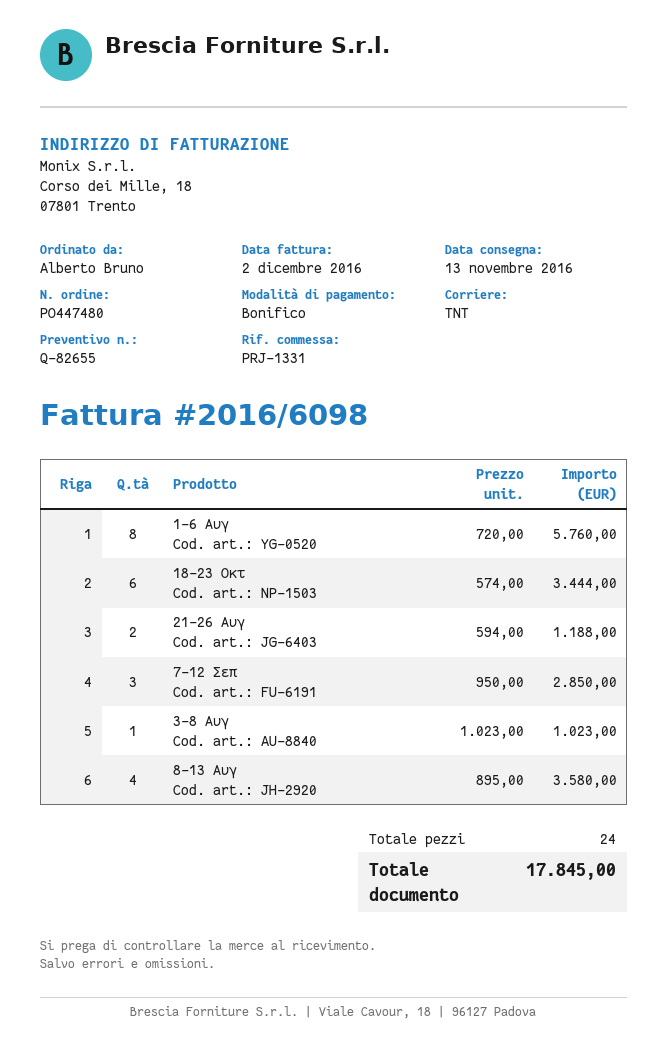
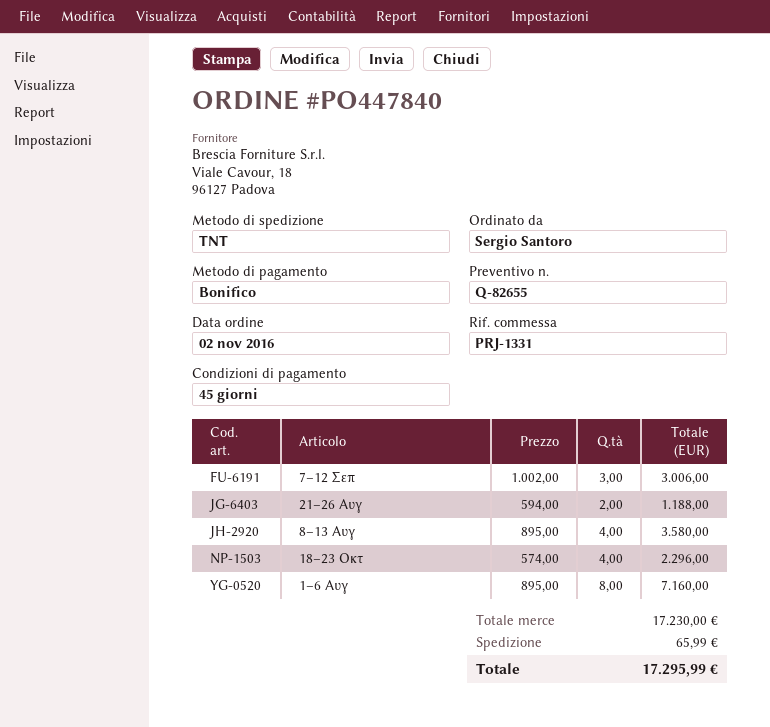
order number: PO447480 -> PO447840
ordered by: Alberto Bruno -> Sergio Santoro
1–6 Αυγ: 8 x 720.00 = 5760.00 -> 8 x 895.00 = 7160.00
18–23 Οκτ: 6 x 574.00 = 3444.00 -> 4 x 574.00 = 2296.00
7–12 Σεπ: 3 x 950.00 = 2850.00 -> 3 x 1002.00 = 3006.00
3–8 Αυγ: 1 x 1023.00 = 1023.00 -> none
shipping: none -> 65.99
total: 17845.00 -> 17295.99

